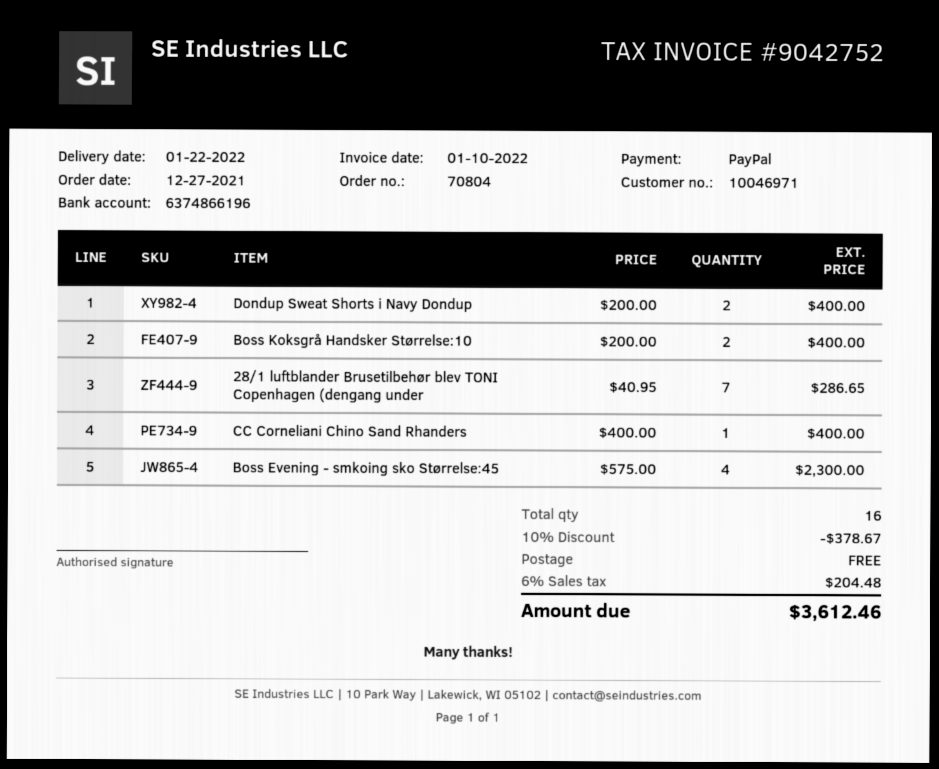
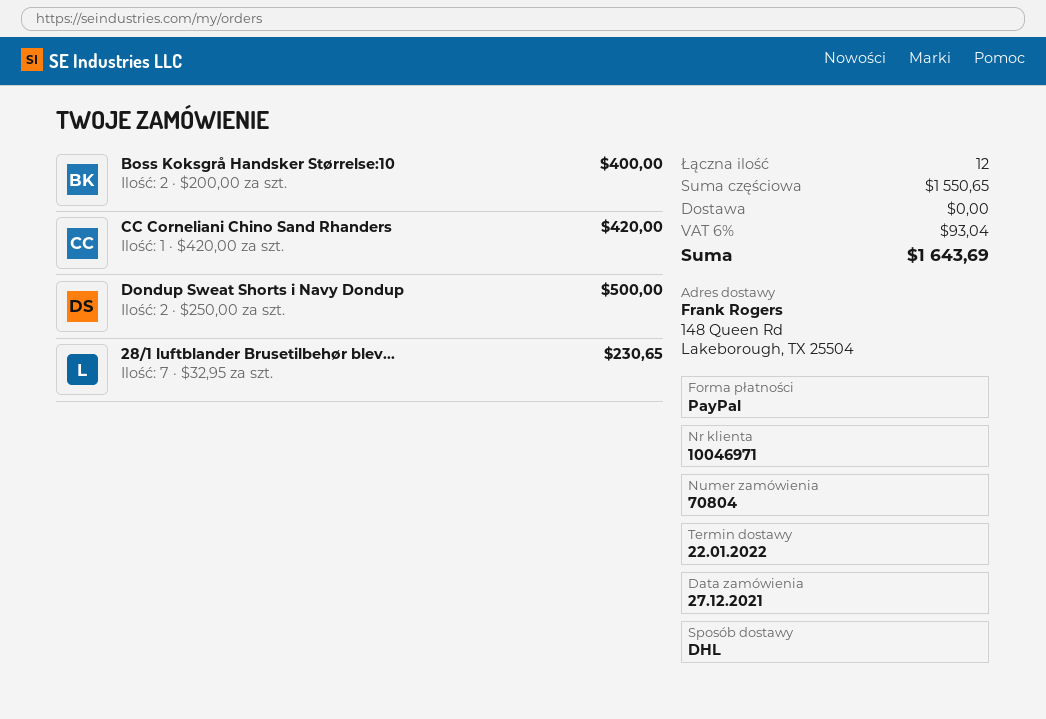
Dondup Sweat Shorts i Navy Dondup: 2 x 200.00 = 400.00 -> 2 x 250.00 = 500.00
28/1 luftblander Brusetilbehør blev TONI Copenhagen (dengang under: 7 x 40.95 = 286.65 -> 7 x 32.95 = 230.65
CC Corneliani Chino Sand Rhanders: 1 x 400.00 = 400.00 -> 1 x 420.00 = 420.00
Boss Evening - smkoing sko Størrelse:45: 4 x 575.00 = 2300.00 -> none
total quantity: 16 -> 12
discount: 10% = 378.67 -> none
tax: 6% = 204.48 -> 6% = 93.04
total: 3612.46 -> 1643.69

